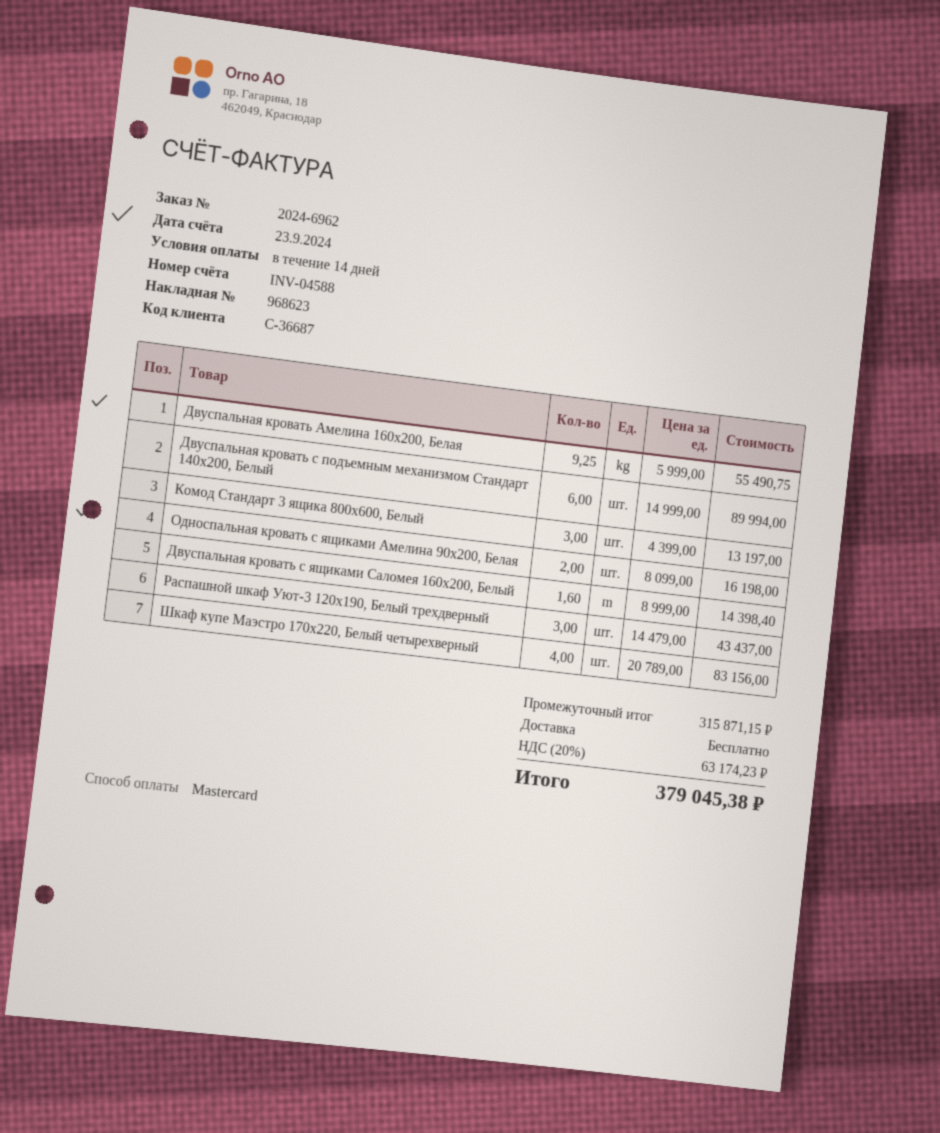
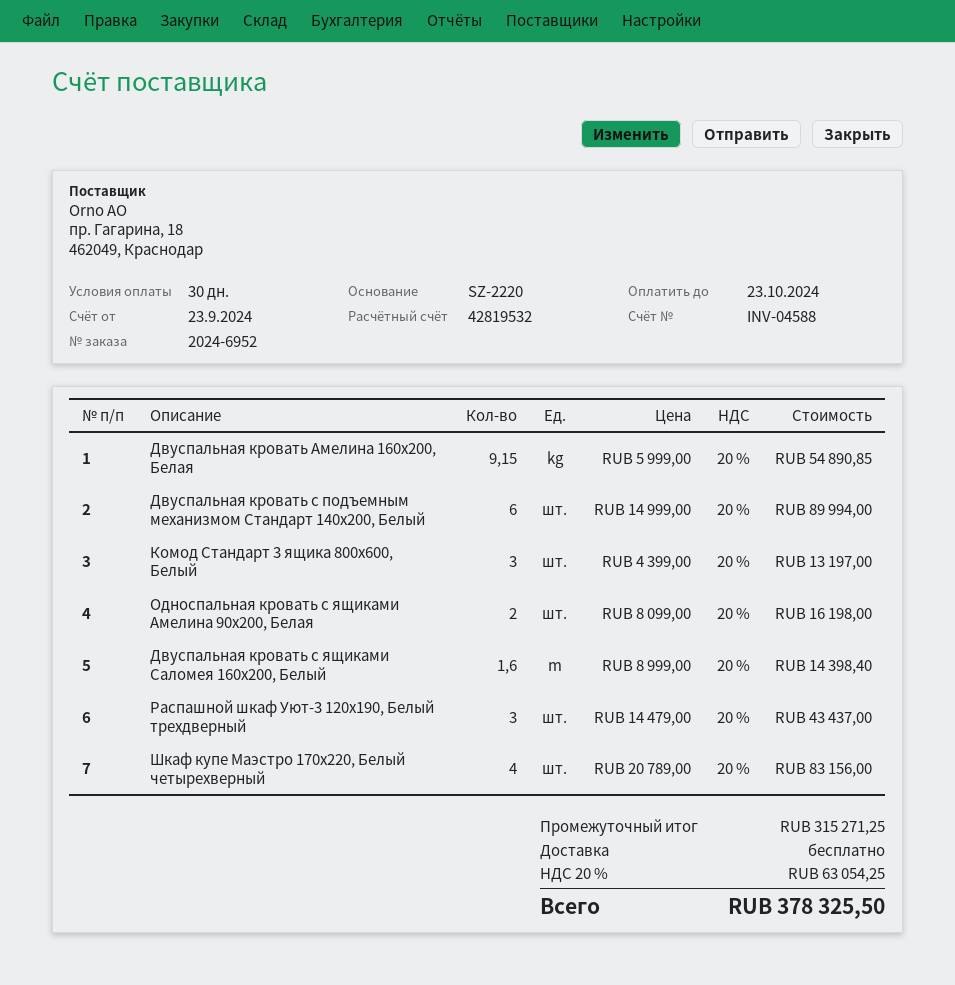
order number: 2024-6962 -> 2024-6952
payment terms: 14 days -> 30 days
Двуспальная кровать Амелина 160х200, Белая: 9.25 x 5999.00 = 55490.75 -> 9.15 x 5999.00 = 54890.85
subtotal: 315871.15 -> 315271.25
tax: 20% = 63174.23 -> 20% = 63054.25
total: 379045.38 -> 378325.50

